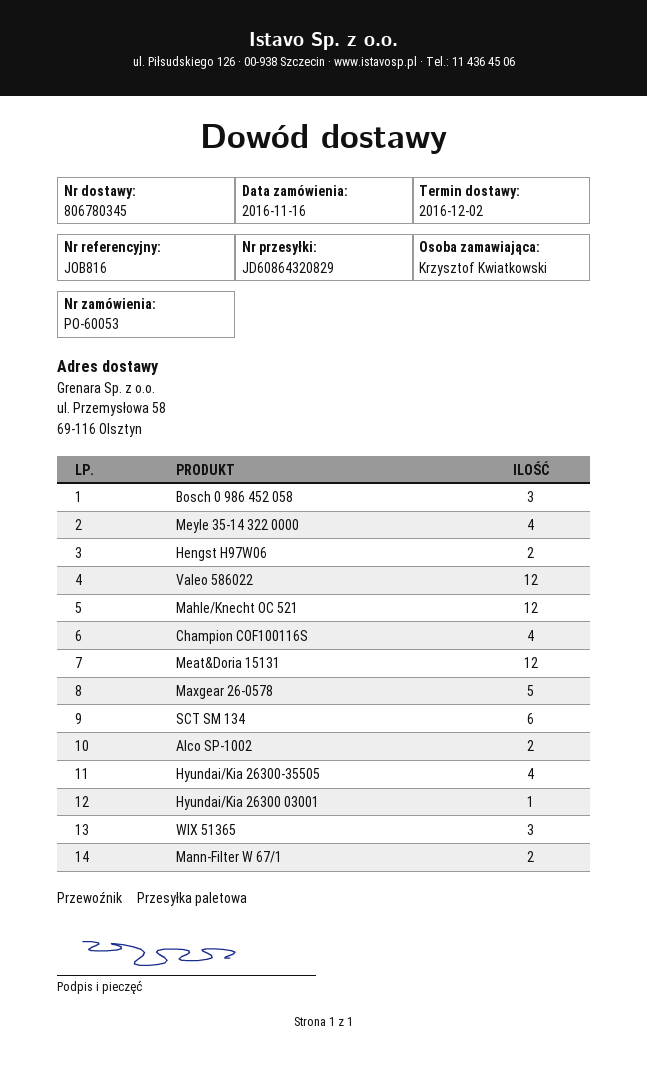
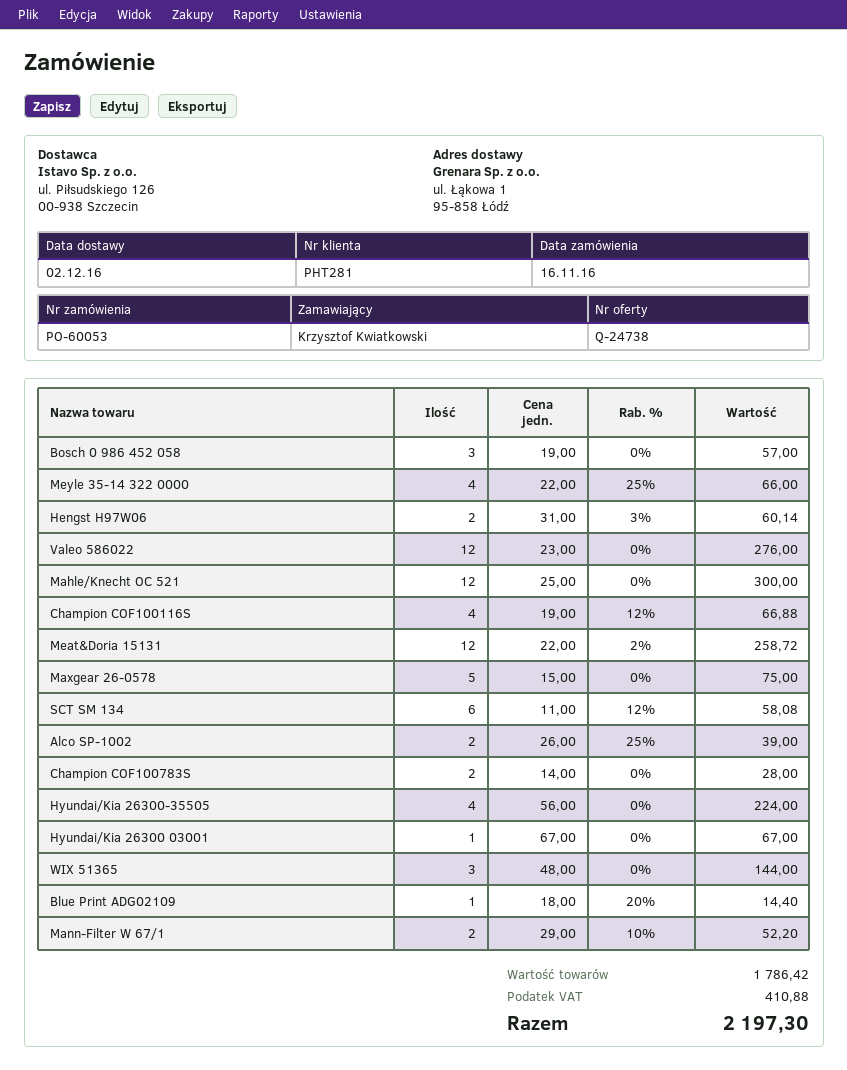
ship to: ul. Przemysłowa 58, 69-116 Olsztyn -> ul. Łąkowa 1, 95-858 Łódź
Champion COF100783S: none -> 2
Blue Print ADG02109: none -> 1

